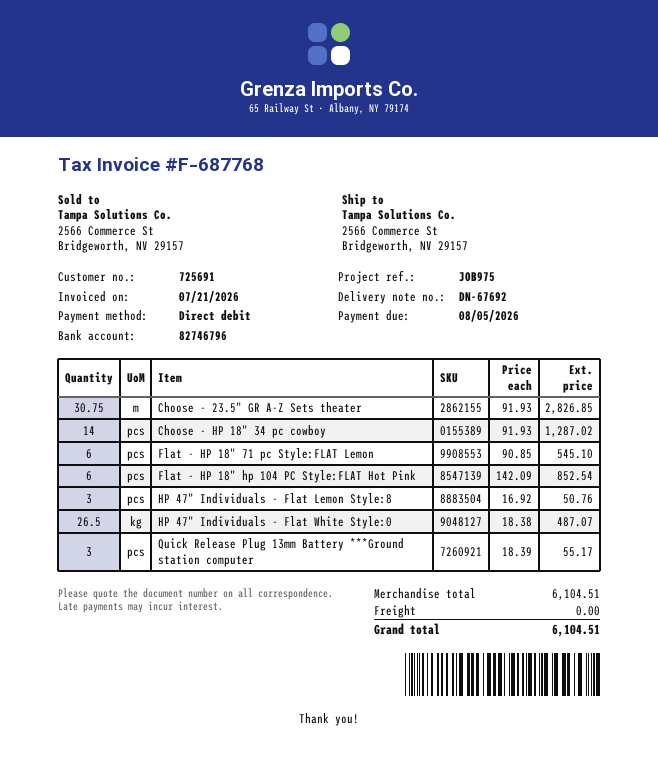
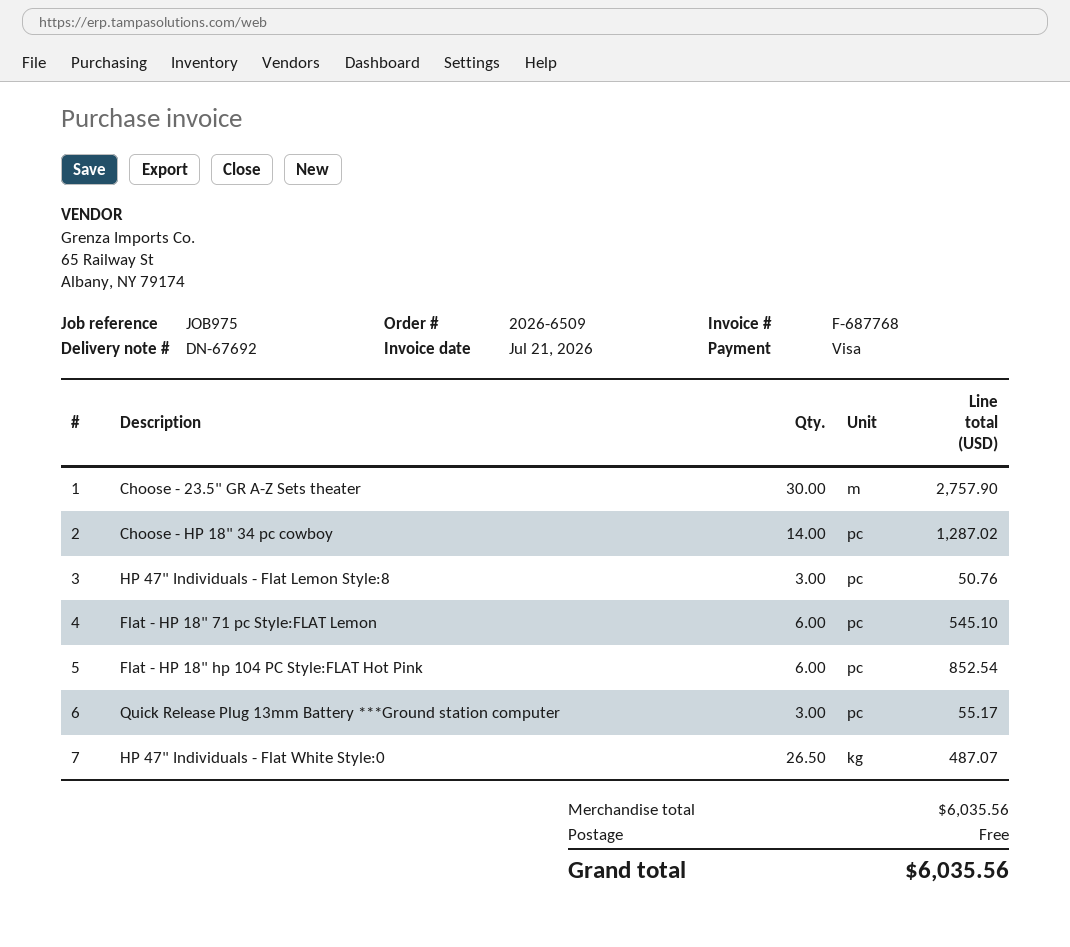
payment method: direct debit -> Visa
Choose - 23.5" GR A-Z Sets theater: 30.75 for 2826.85 -> 30 for 2757.90
subtotal: 6104.51 -> 6035.56
total: 6104.51 -> 6035.56

